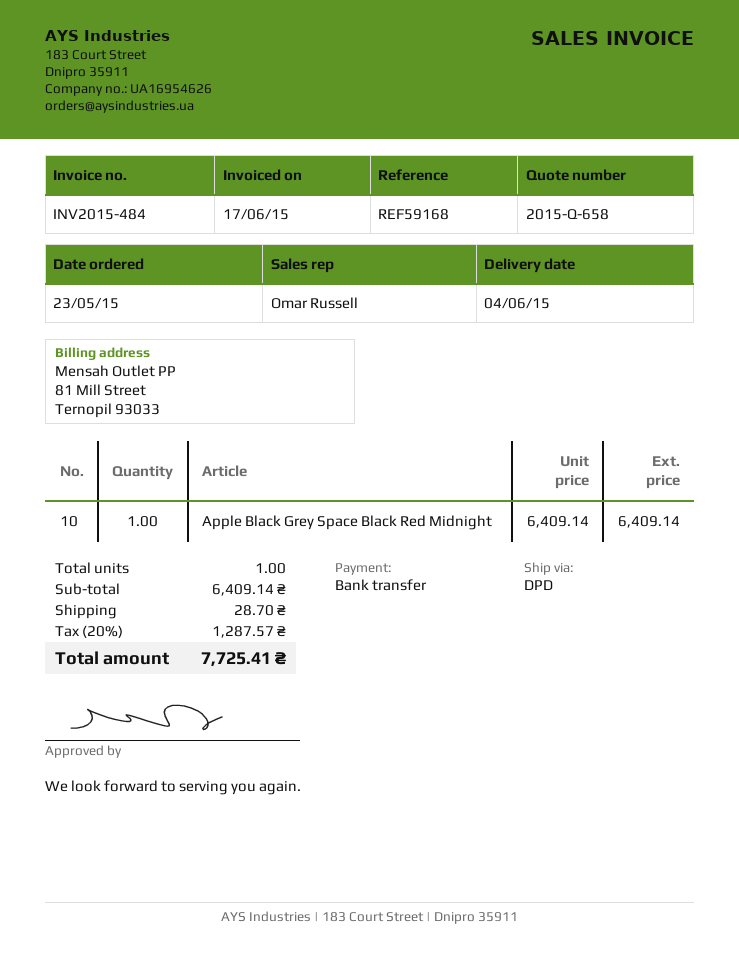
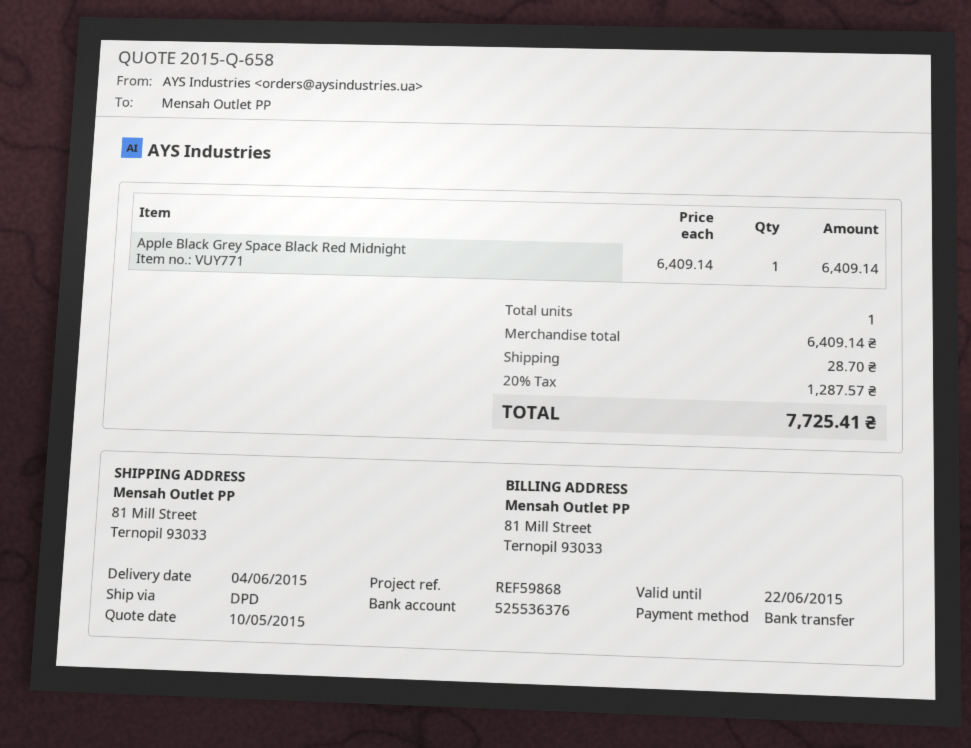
reference: REF59168 -> REF59868

